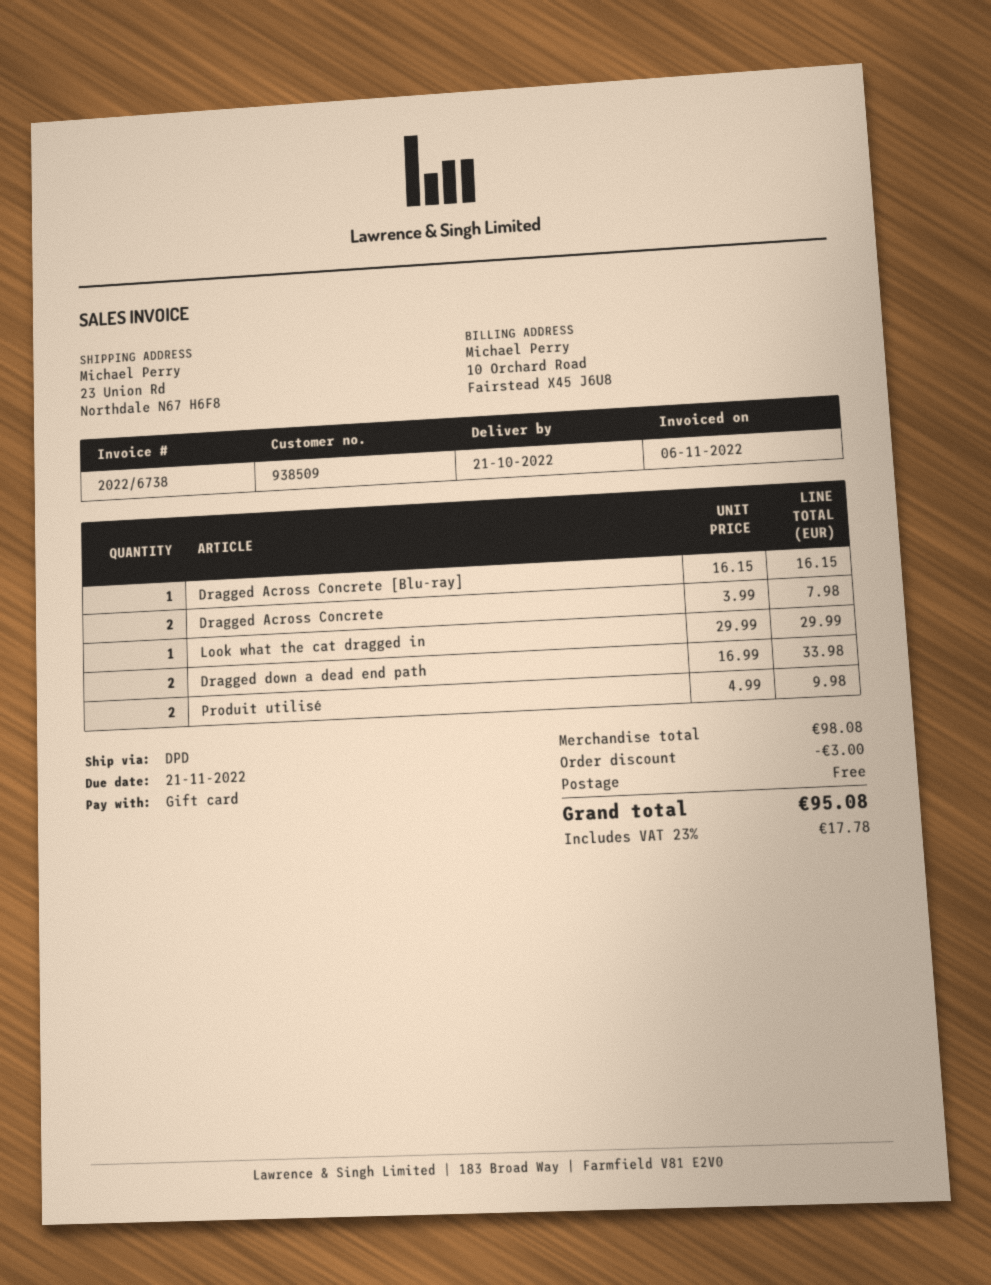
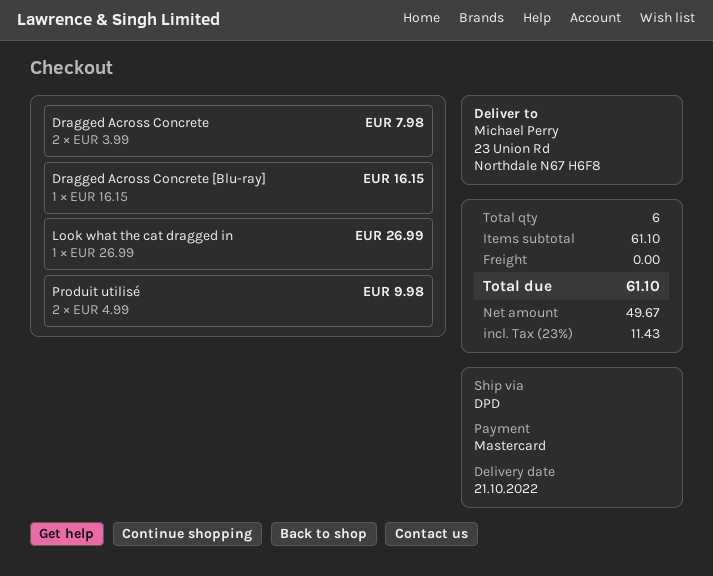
payment method: gift card -> Mastercard
Look what the cat dragged in: 1 x 29.99 = 29.99 -> 1 x 26.99 = 26.99
Dragged down a dead end path: 2 x 16.99 = 33.98 -> none
subtotal: 98.08 -> 61.10
discount: 3.00 -> none
tax: 23% = 17.78 -> 23% = 11.43
total: 95.08 -> 61.10

